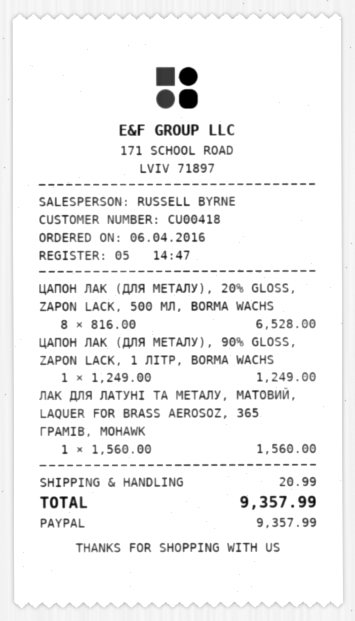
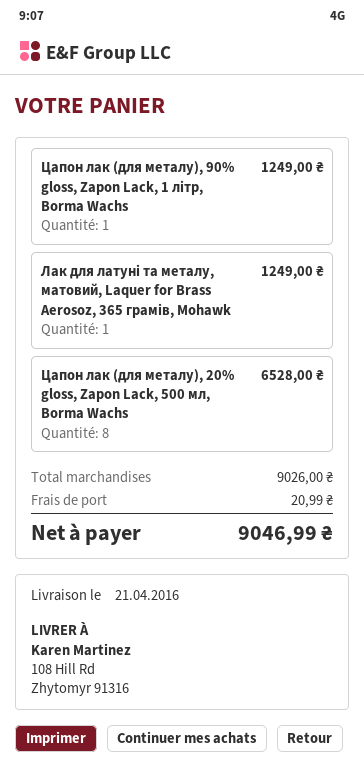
ЛАК ДЛЯ ЛАТУНІ ТА МЕТАЛУ, МАТОВИЙ, LAQUER FOR BRASS AEROSOZ, 365 ГРАМІВ, MOHAWK: 1 for 1560.00 -> 1 for 1249.00
total: 9357.99 -> 9046.99

